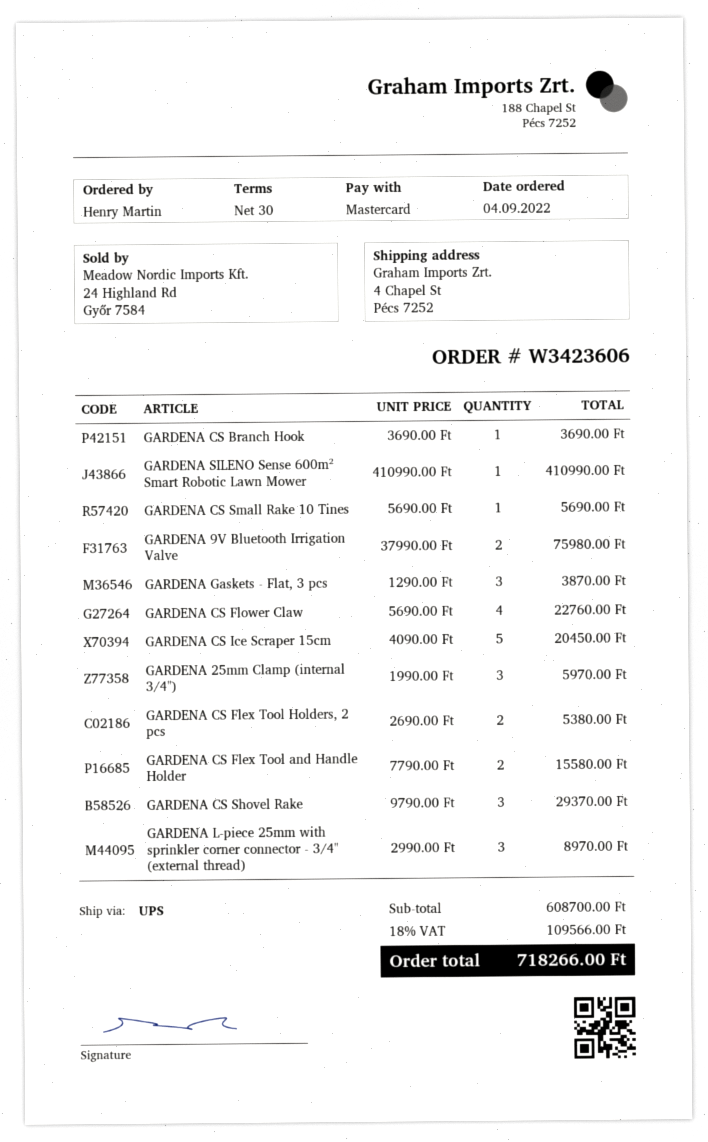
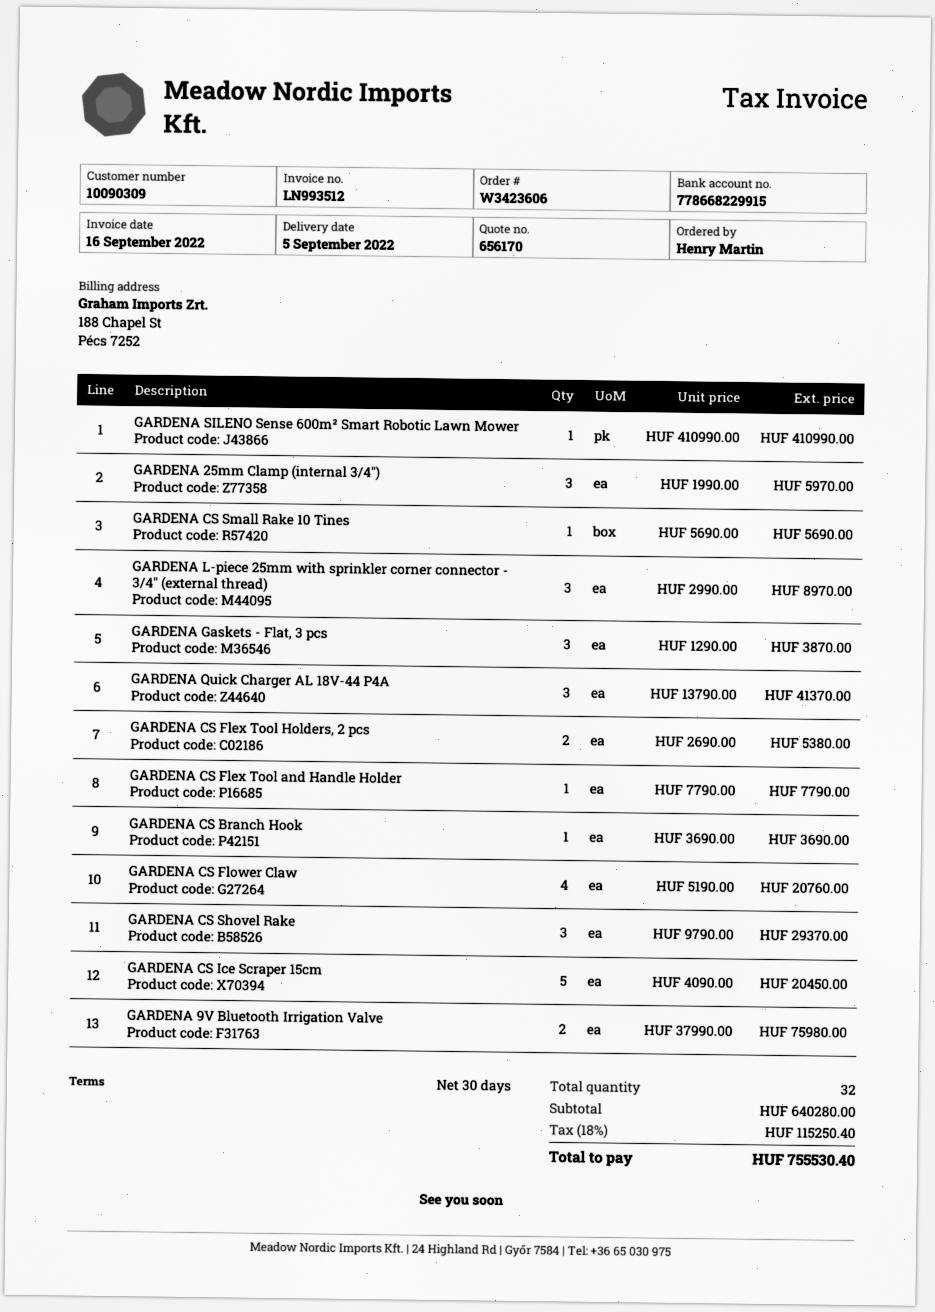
GARDENA CS Flower Claw: 4 x 5690.00 = 22760.00 -> 4 x 5190.00 = 20760.00
GARDENA CS Flex Tool and Handle Holder: 2 x 7790.00 = 15580.00 -> 1 x 7790.00 = 7790.00
GARDENA Quick Charger AL 18V-44 P4A: none -> 3 x 13790.00 = 41370.00
subtotal: 608700.00 -> 640280.00
tax: 18% = 109566.00 -> 18% = 115250.40
total: 718266.00 -> 755530.40

